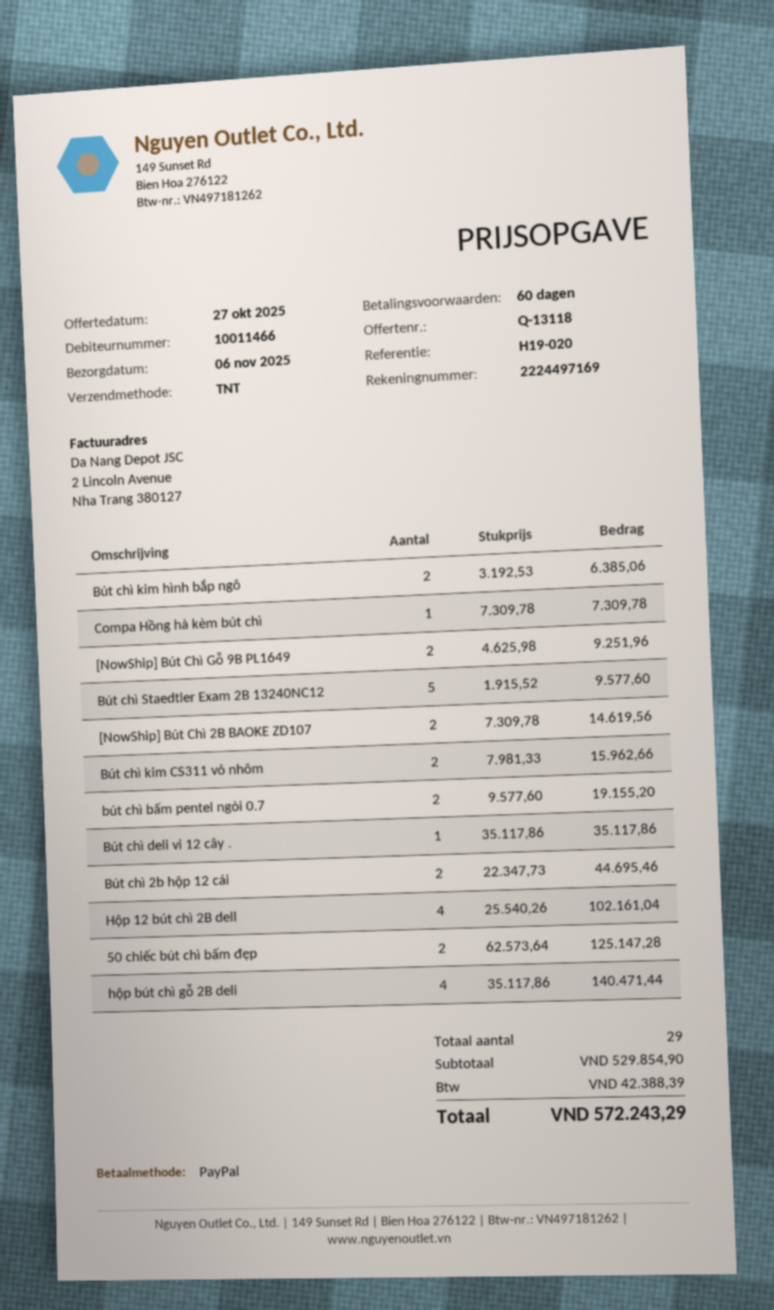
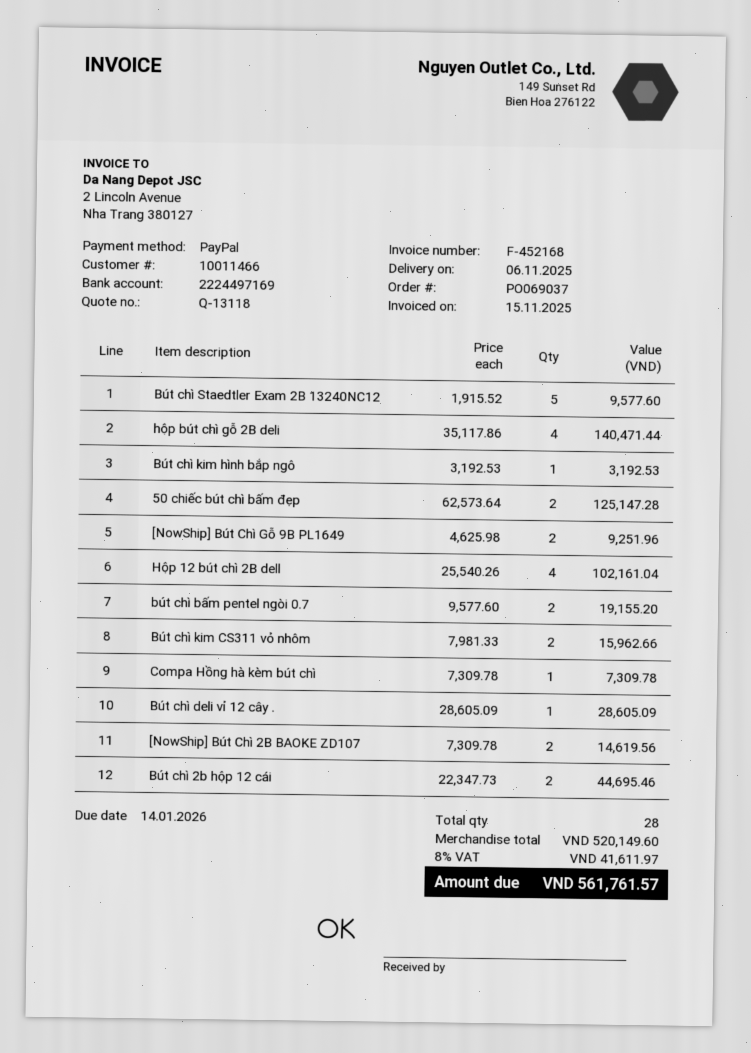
Bút chì kim hình bắp ngô: 2 x 3192.53 = 6385.06 -> 1 x 3192.53 = 3192.53
Bút chì deli vỉ 12 cây .: 1 x 35117.86 = 35117.86 -> 1 x 28605.09 = 28605.09
total quantity: 29 -> 28
subtotal: 529854.90 -> 520149.60
tax: 42388.39 -> 41611.97
total: 572243.29 -> 561761.57

